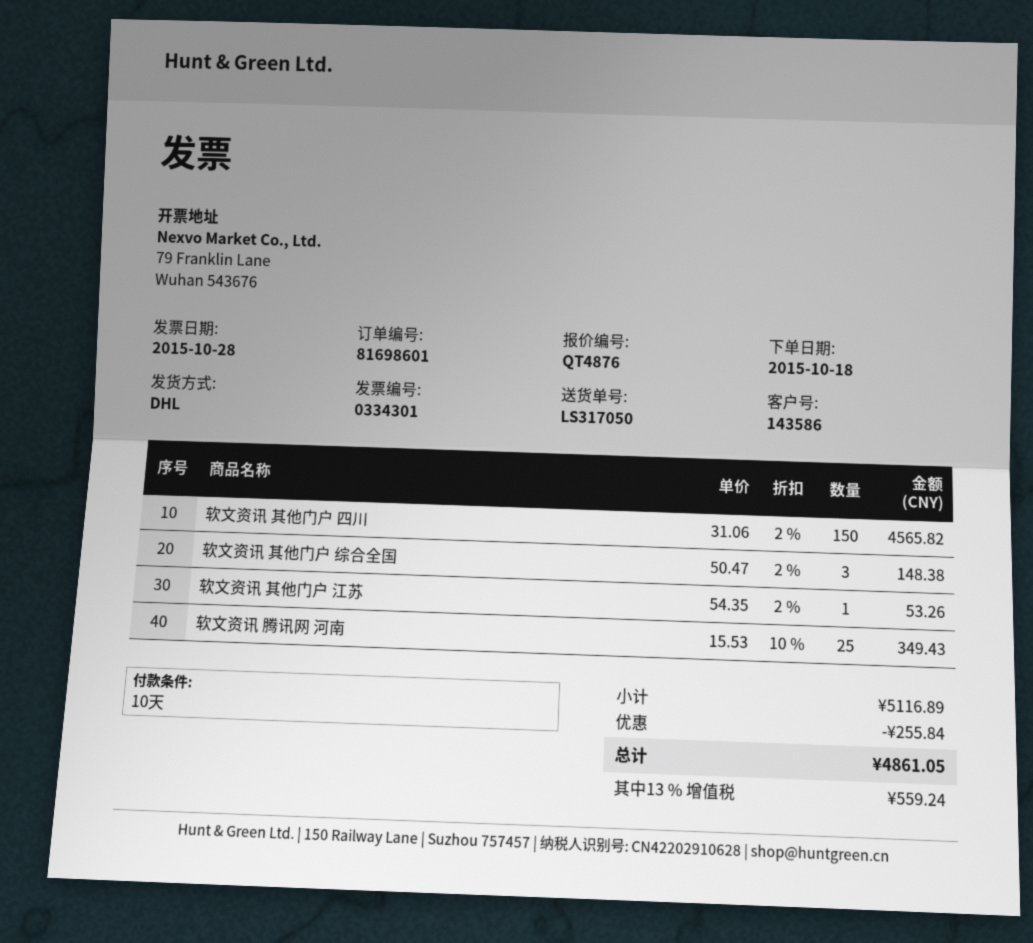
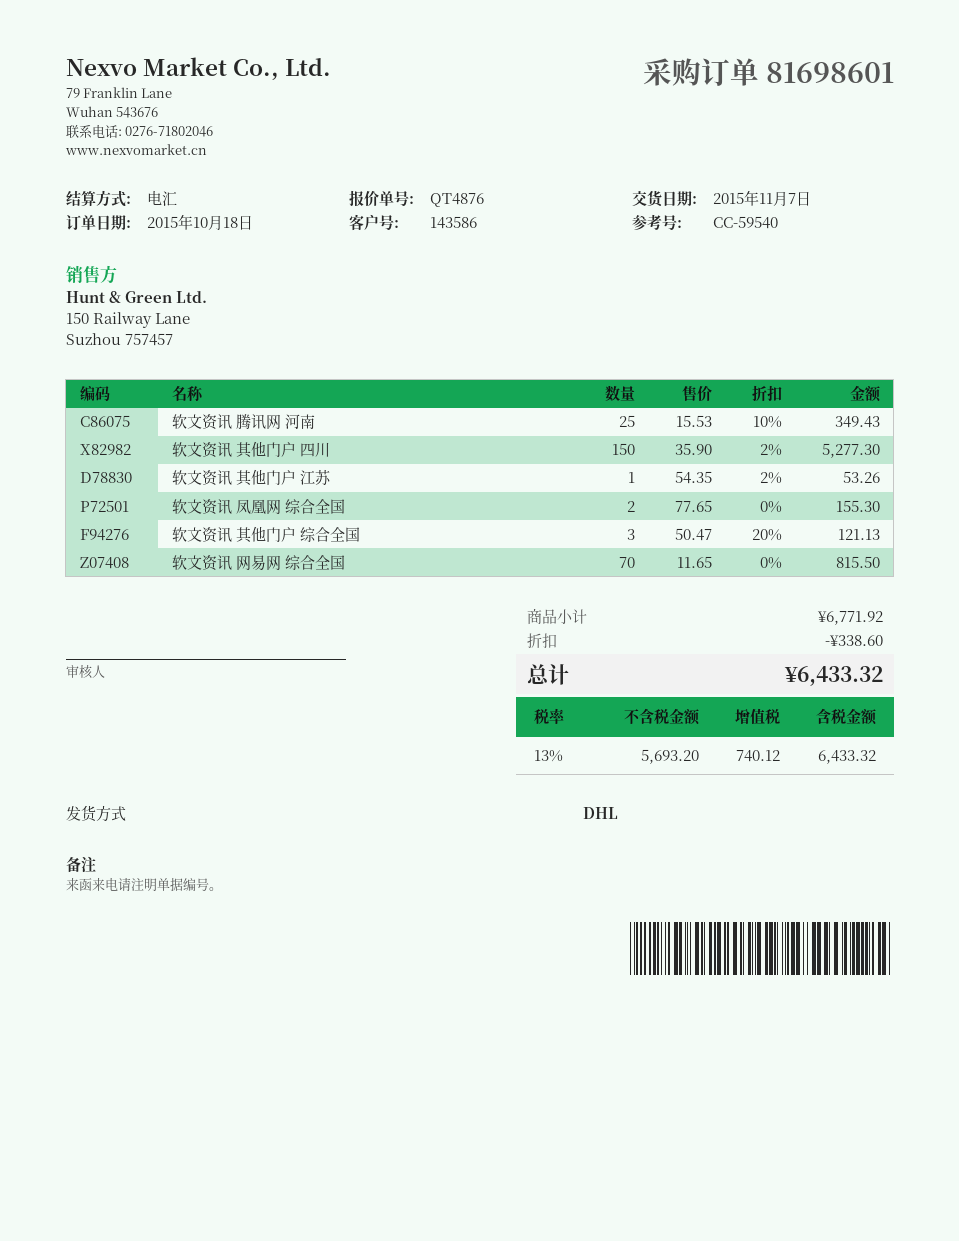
软文资讯 其他门户 四川: 150 x 31.06 - 2% = 4565.82 -> 150 x 35.90 - 2% = 5277.30
软文资讯 其他门户 综合全国: 3 x 50.47 - 2% = 148.38 -> 3 x 50.47 - 20% = 121.13
软文资讯 凤凰网 综合全国: none -> 2 x 77.65 = 155.30
软文资讯 网易网 综合全国: none -> 70 x 11.65 = 815.50
subtotal: 5116.89 -> 6771.92
discount: 255.84 -> 338.60
tax: 13% = 559.24 -> 13% = 740.12
total: 4861.05 -> 6433.32

